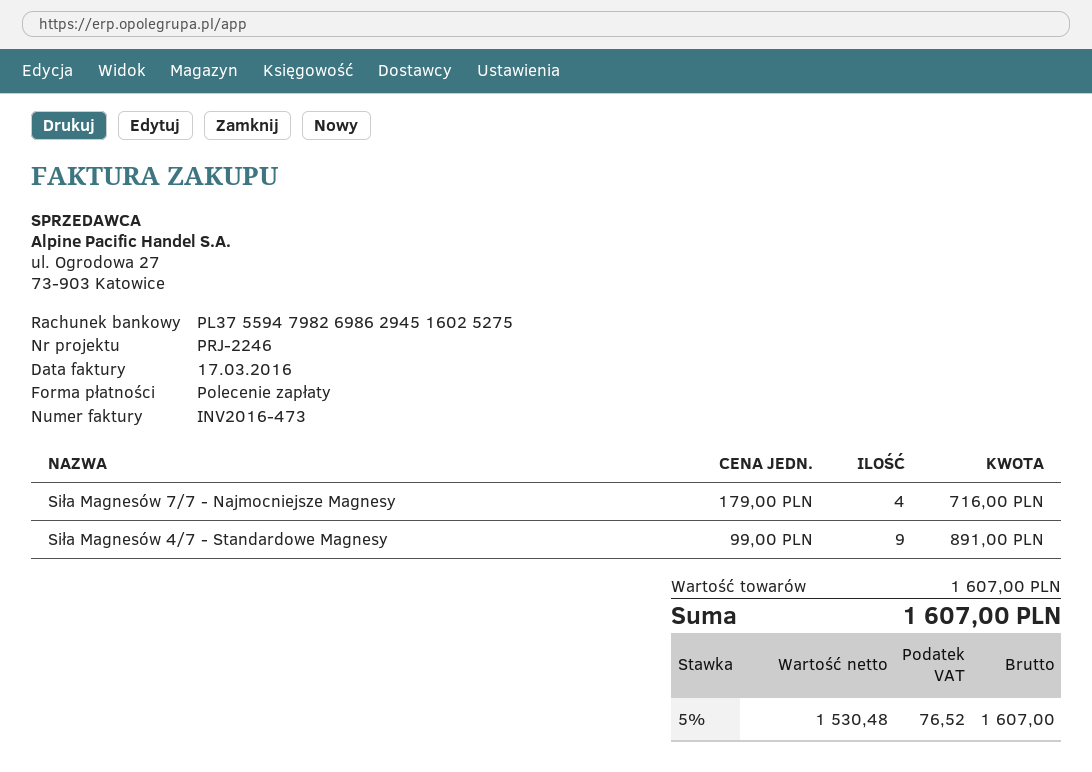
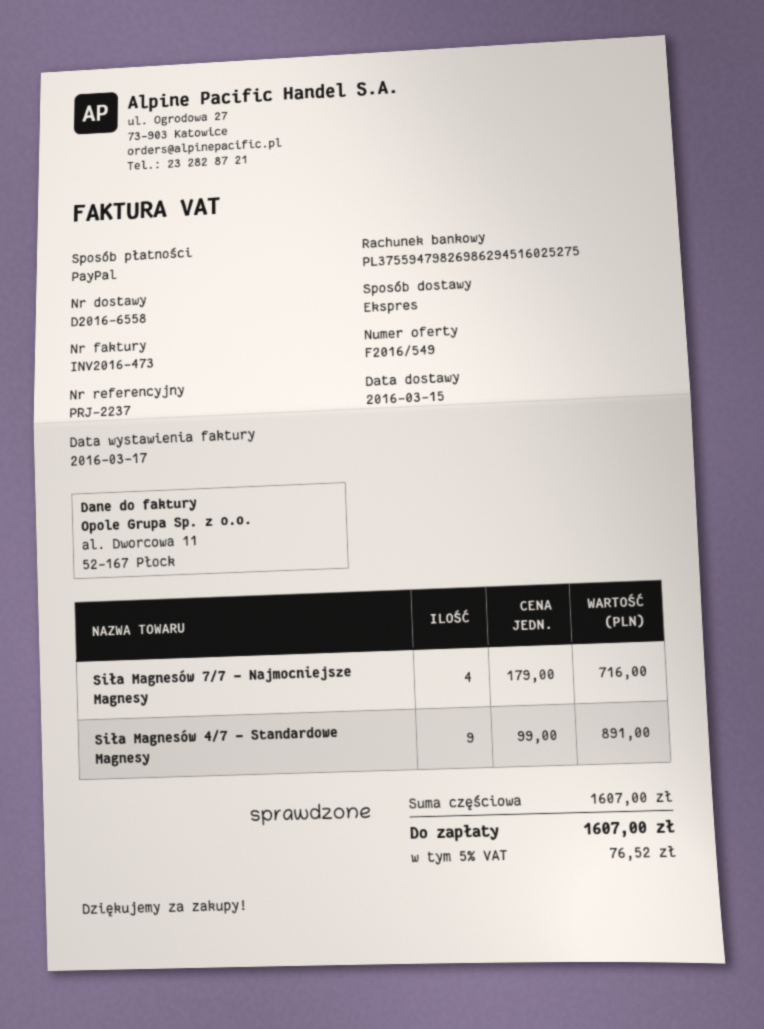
reference: PRJ-2246 -> PRJ-2237
payment method: direct debit -> PayPal

